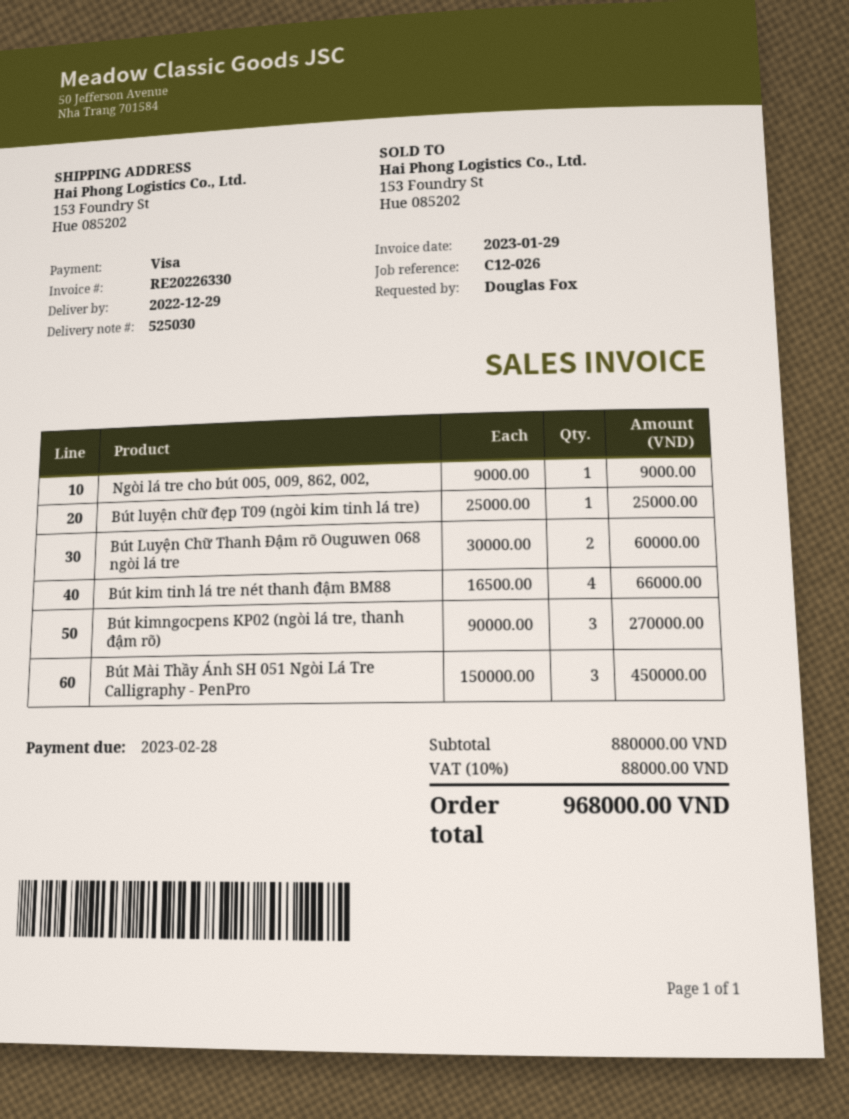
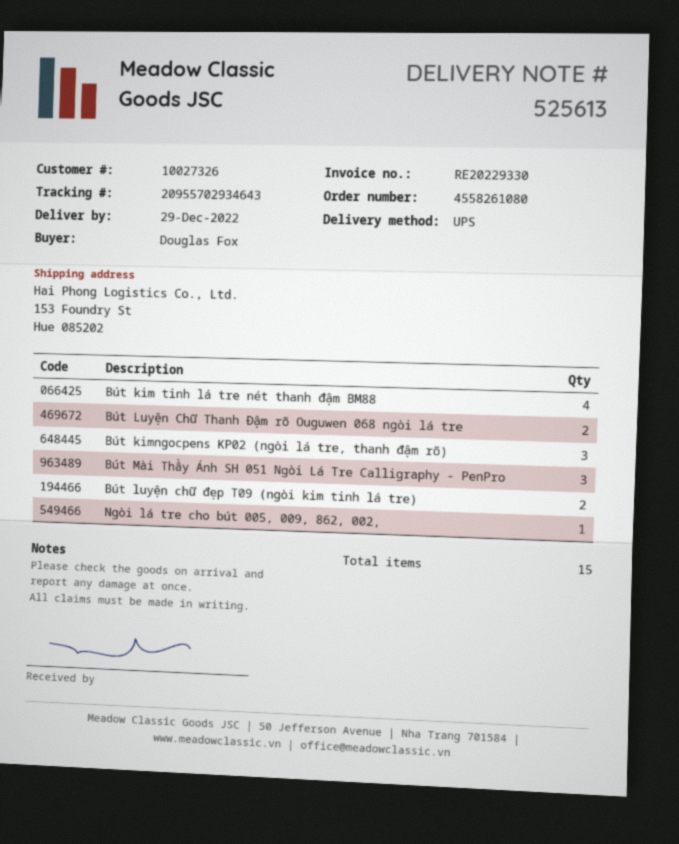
delivery note number: 525030 -> 525613
invoice number: RE20226330 -> RE20229330
Bút luyện chữ đẹp T09 (ngòi kim tinh lá tre): 1 -> 2

